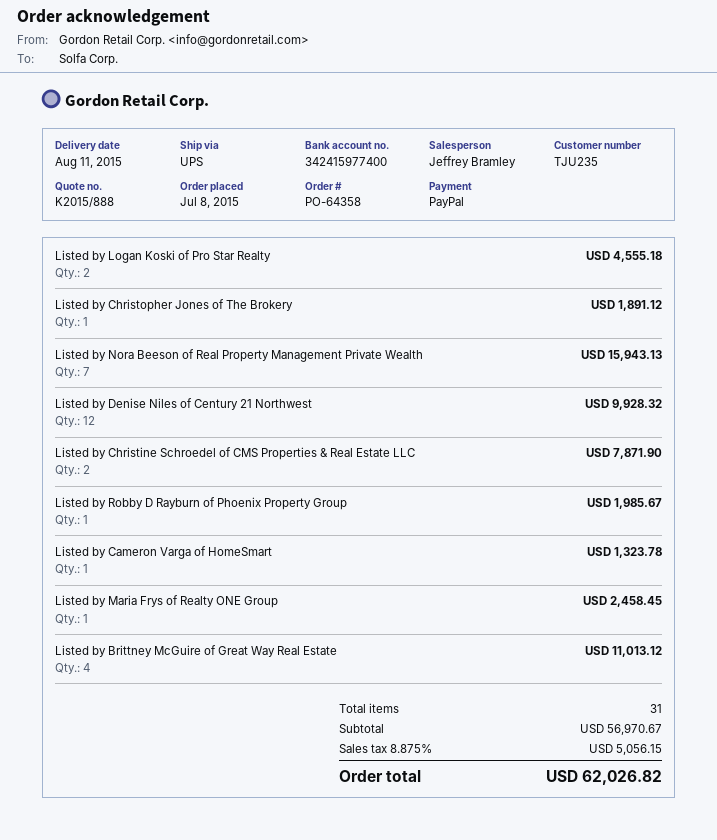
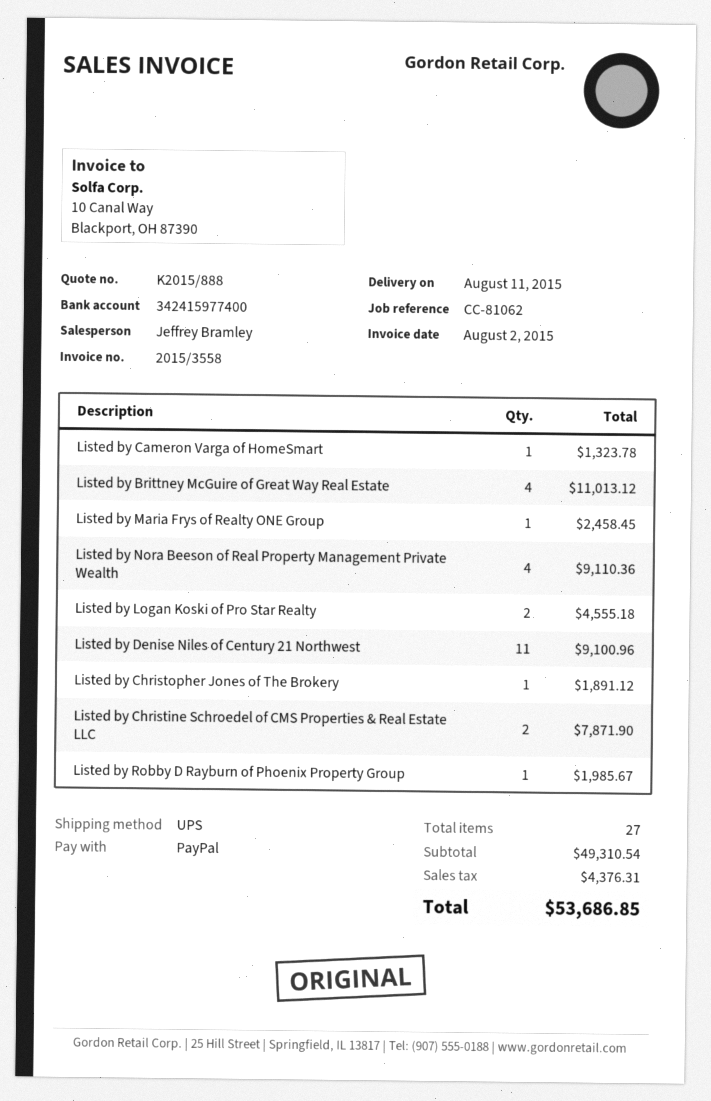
Listed by Nora Beeson of Real Property Management Private Wealth: 7 for 15943.13 -> 4 for 9110.36
Listed by Denise Niles of Century 21 Northwest: 12 for 9928.32 -> 11 for 9100.96
total quantity: 31 -> 27
subtotal: 56970.67 -> 49310.54
tax: 5056.15 -> 4376.31
total: 62026.82 -> 53686.85

